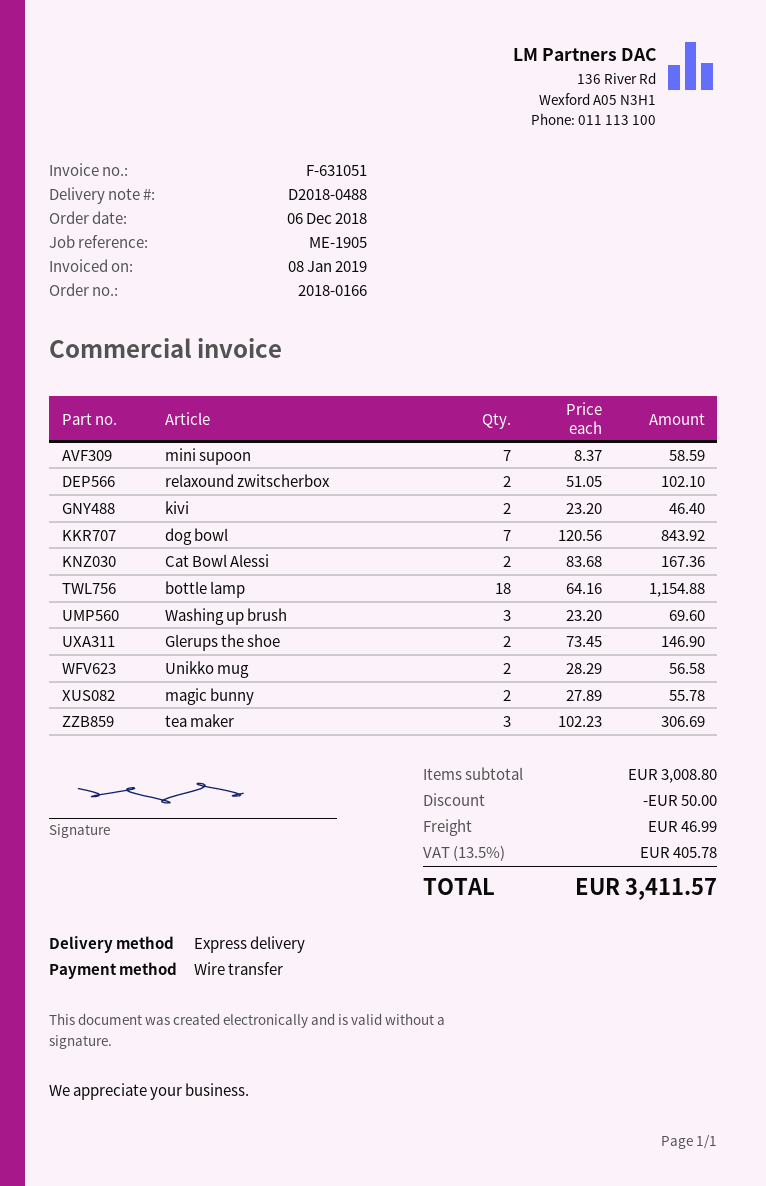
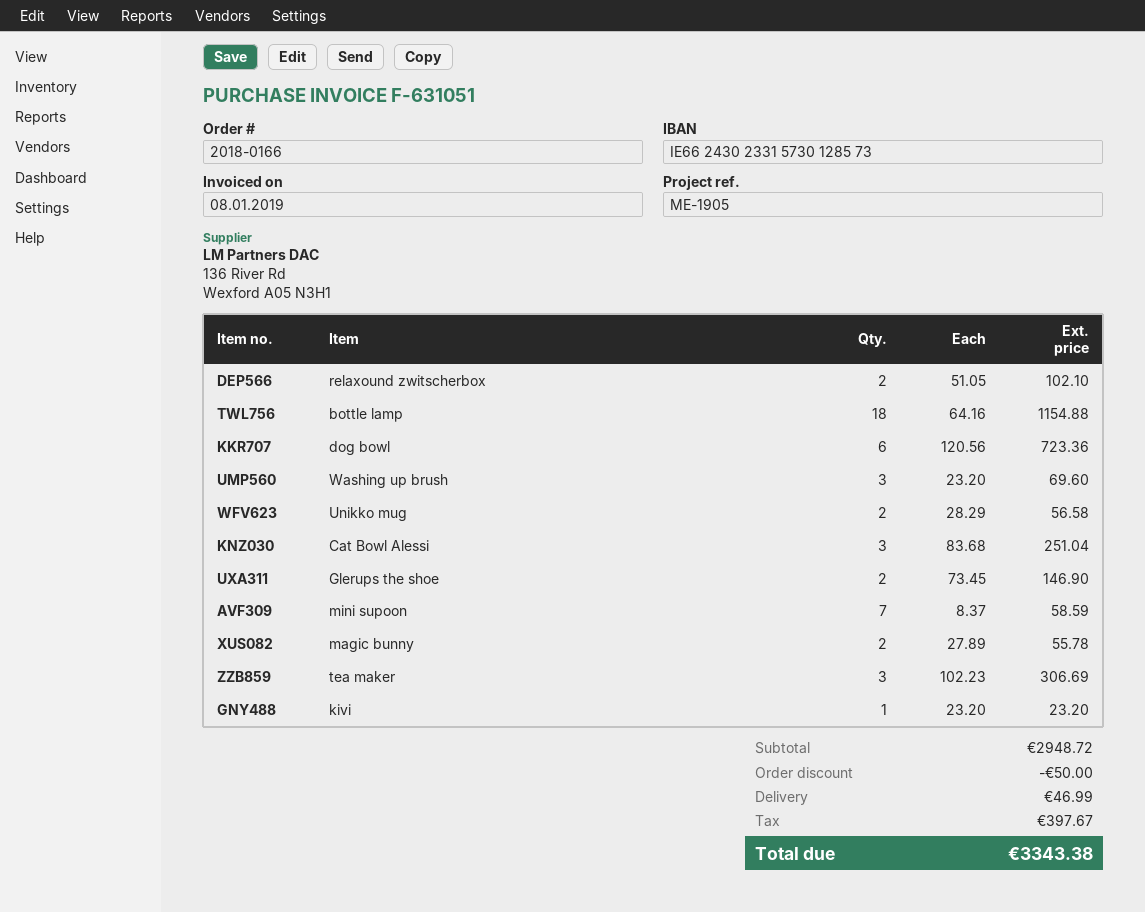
kivi: 2 x 23.20 = 46.40 -> 1 x 23.20 = 23.20
dog bowl: 7 x 120.56 = 843.92 -> 6 x 120.56 = 723.36
Cat Bowl Alessi: 2 x 83.68 = 167.36 -> 3 x 83.68 = 251.04
subtotal: 3008.80 -> 2948.72
tax: 405.78 -> 397.67
total: 3411.57 -> 3343.38

